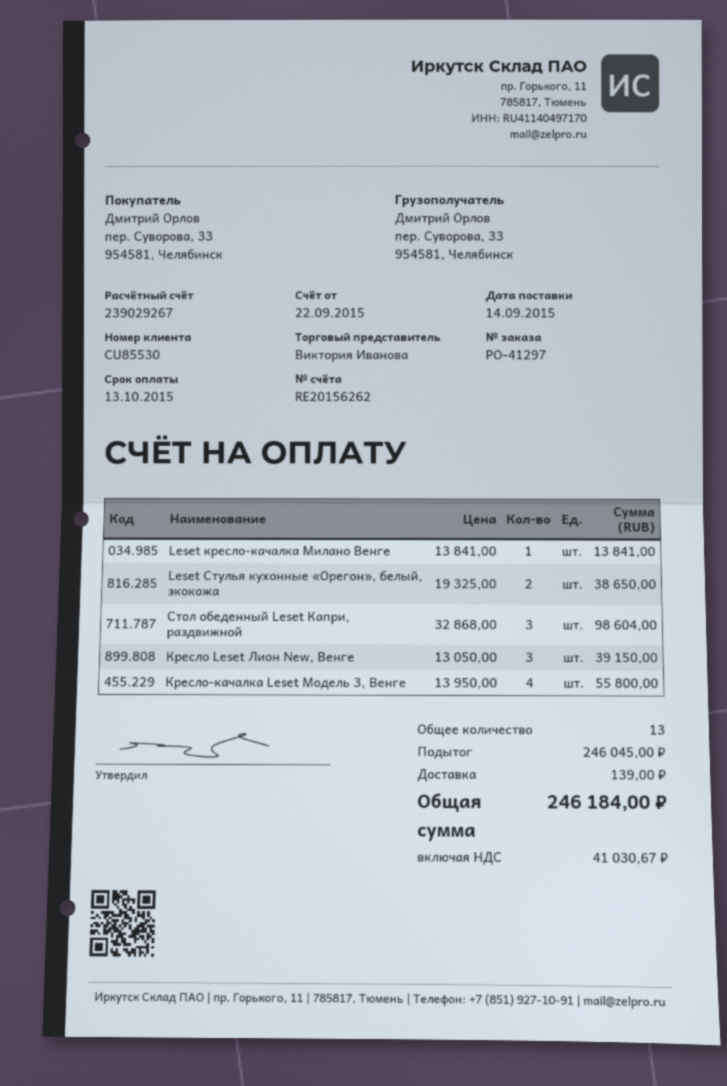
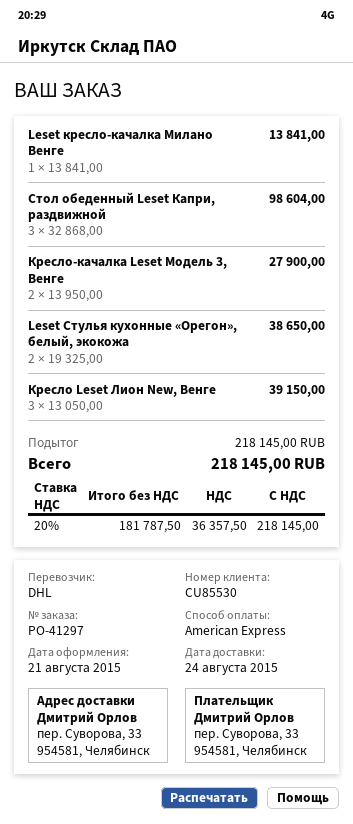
delivery date: 2015-09-14 -> 2015-08-24
Кресло-качалка Leset Модель 3, Венге: 4 x 13950.00 = 55800.00 -> 2 x 13950.00 = 27900.00
subtotal: 246045.00 -> 218145.00
shipping: 139.00 -> none
tax: 41030.67 -> 36357.50
total: 246184.00 -> 218145.00

